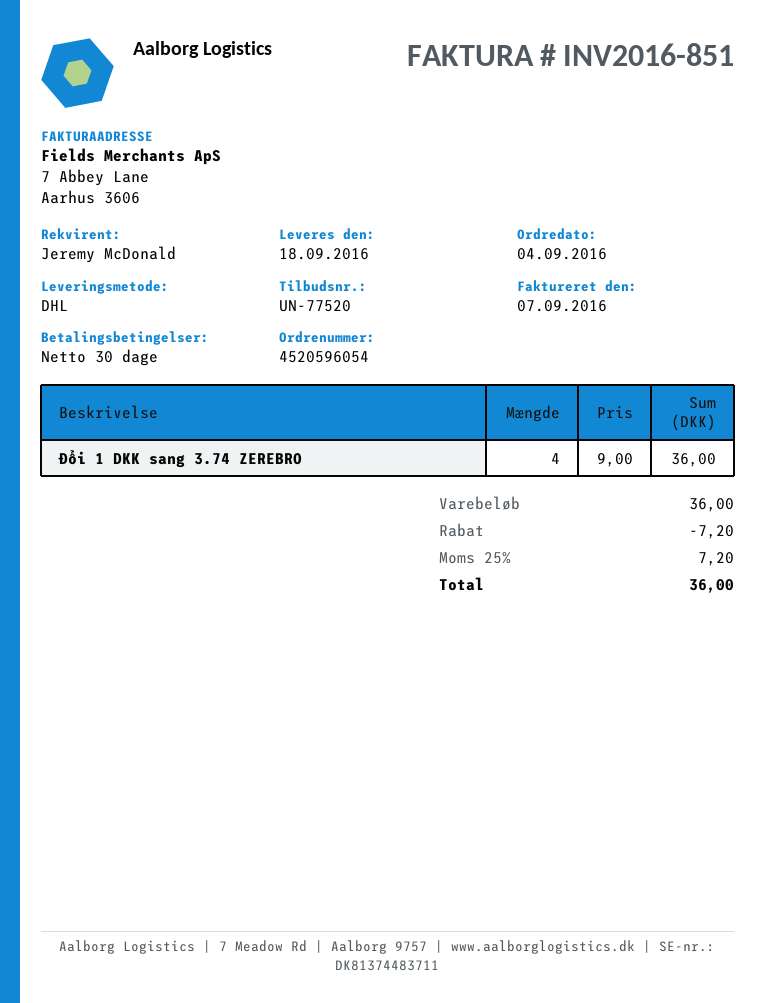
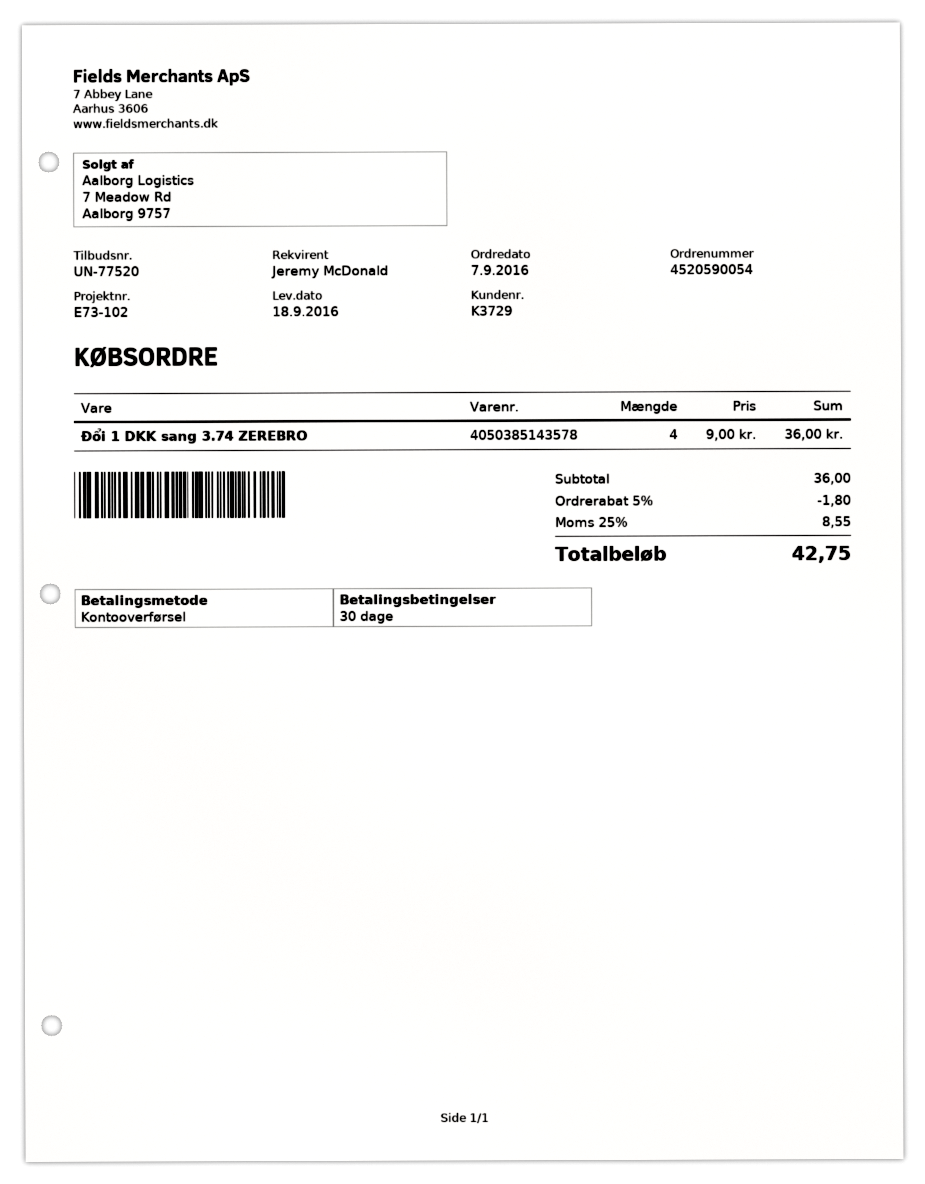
order number: 4520596054 -> 4520590054
order date: 2016-09-04 -> 2016-09-07
discount: 7.20 -> 1.80
tax: 25% = 7.20 -> 25% = 8.55
total: 36.00 -> 42.75

